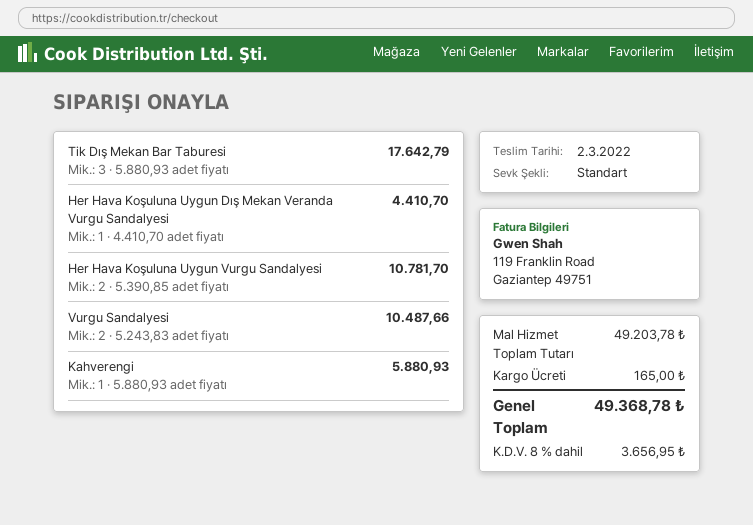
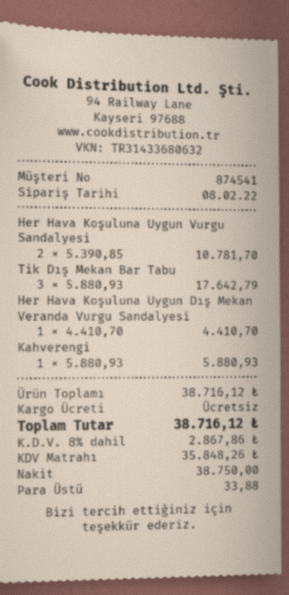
Vurgu Sandalyesi: 2 x 5243.83 = 10487.66 -> none
subtotal: 49203.78 -> 38716.12
shipping: 165.00 -> 0.00
tax: 8% = 3656.95 -> 8% = 2867.86
total: 49368.78 -> 38716.12

